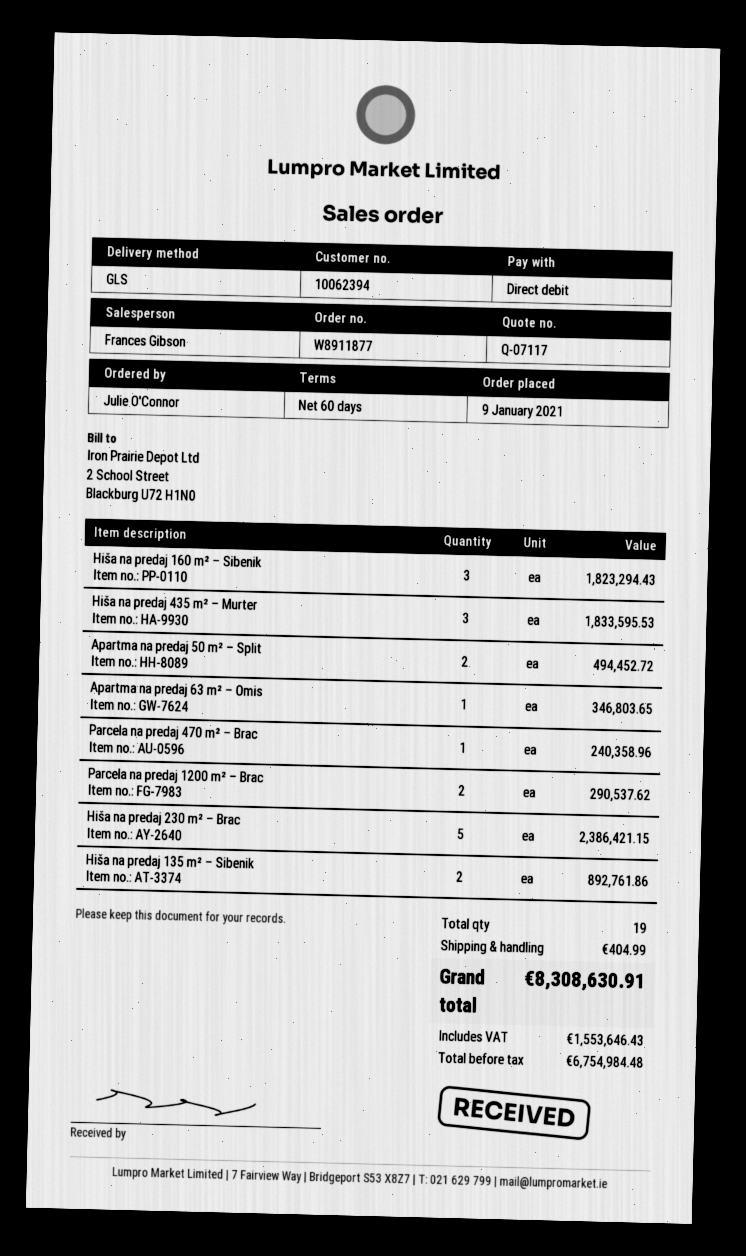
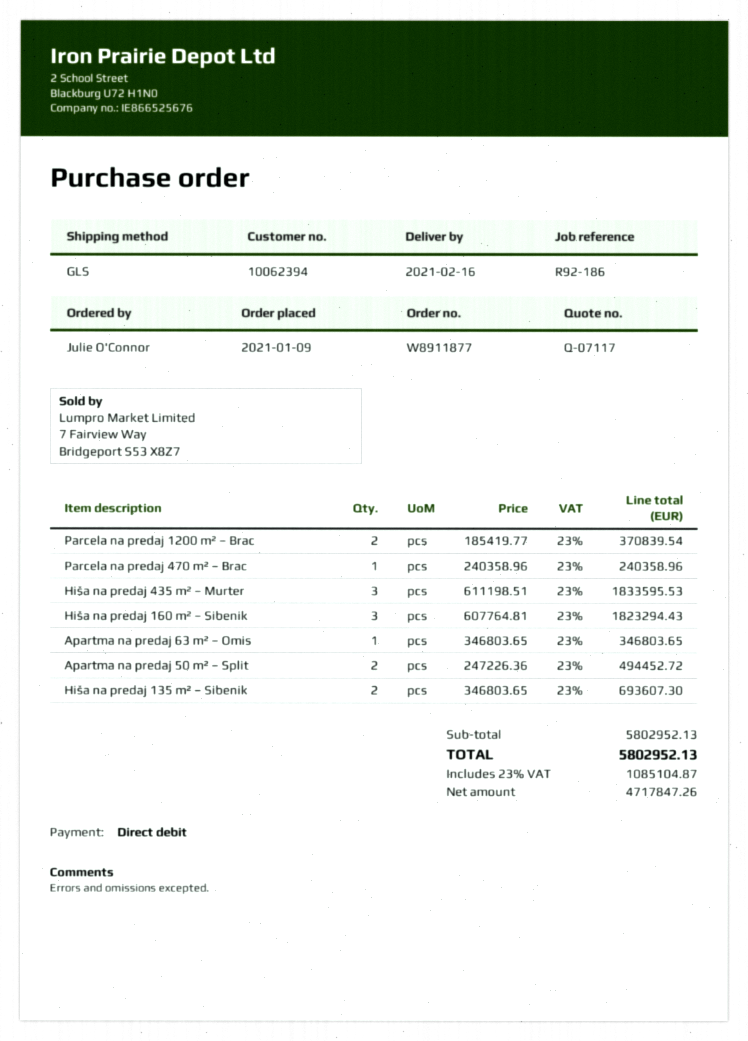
Parcela na predaj 1200 m² – Brac: 2 for 290537.62 -> 2 for 370839.54
Hiša na predaj 230 m² – Brac: 5 for 2386421.15 -> none
Hiša na predaj 135 m² – Sibenik: 2 for 892761.86 -> 2 for 693607.30
shipping: 404.99 -> none
net: 6754984.48 -> 4717847.26
tax: 1553646.43 -> 1085104.87
total: 8308630.91 -> 5802952.13

